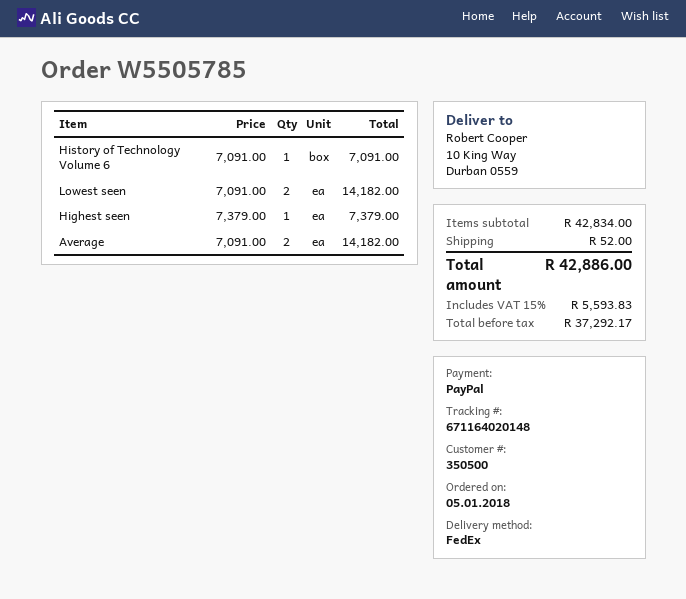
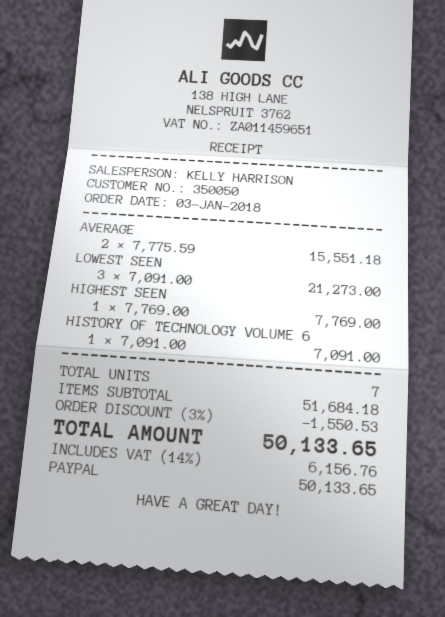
order date: 2018-01-05 -> 2018-01-03
customer number: 350500 -> 350050
Lowest seen: 2 x 7091.00 = 14182.00 -> 3 x 7091.00 = 21273.00
Highest seen: 1 x 7379.00 = 7379.00 -> 1 x 7769.00 = 7769.00
Average: 2 x 7091.00 = 14182.00 -> 2 x 7775.59 = 15551.18
subtotal: 42834.00 -> 51684.18
discount: none -> 3% = 1550.53
shipping: 52.00 -> none
tax: 15% = 5593.83 -> 14% = 6156.76
total: 42886.00 -> 50133.65

